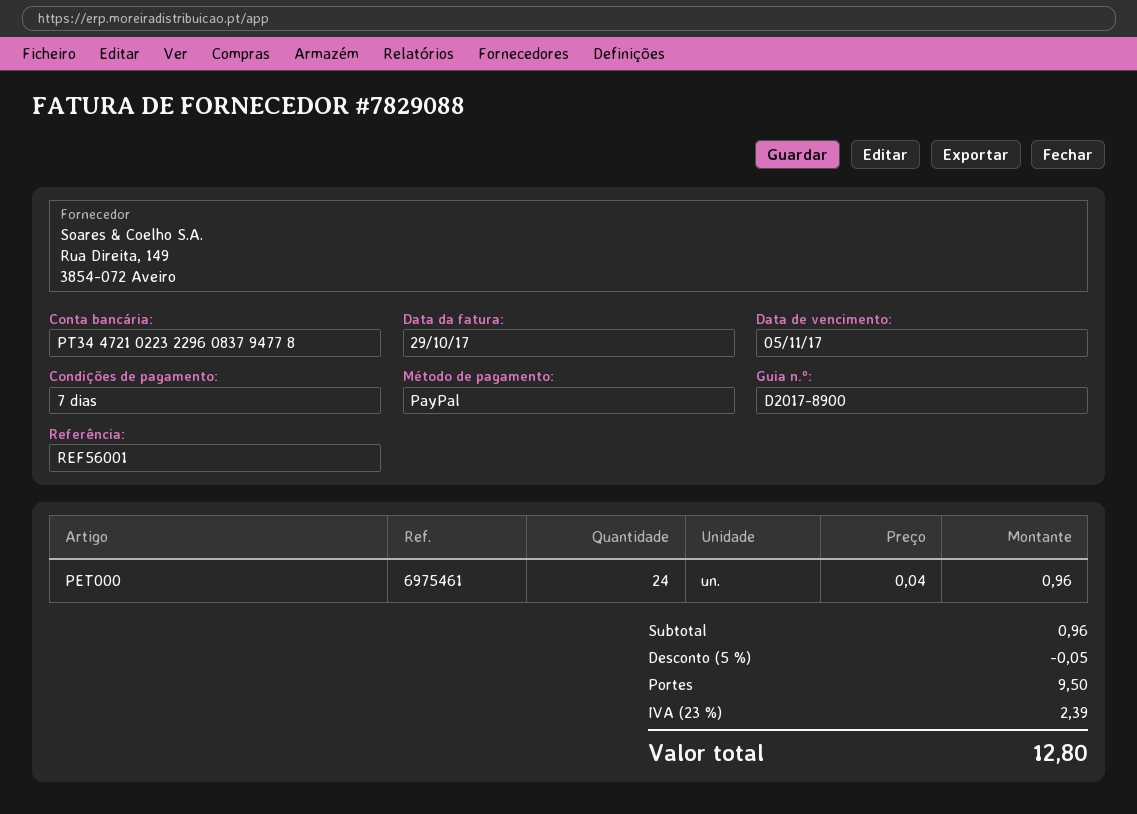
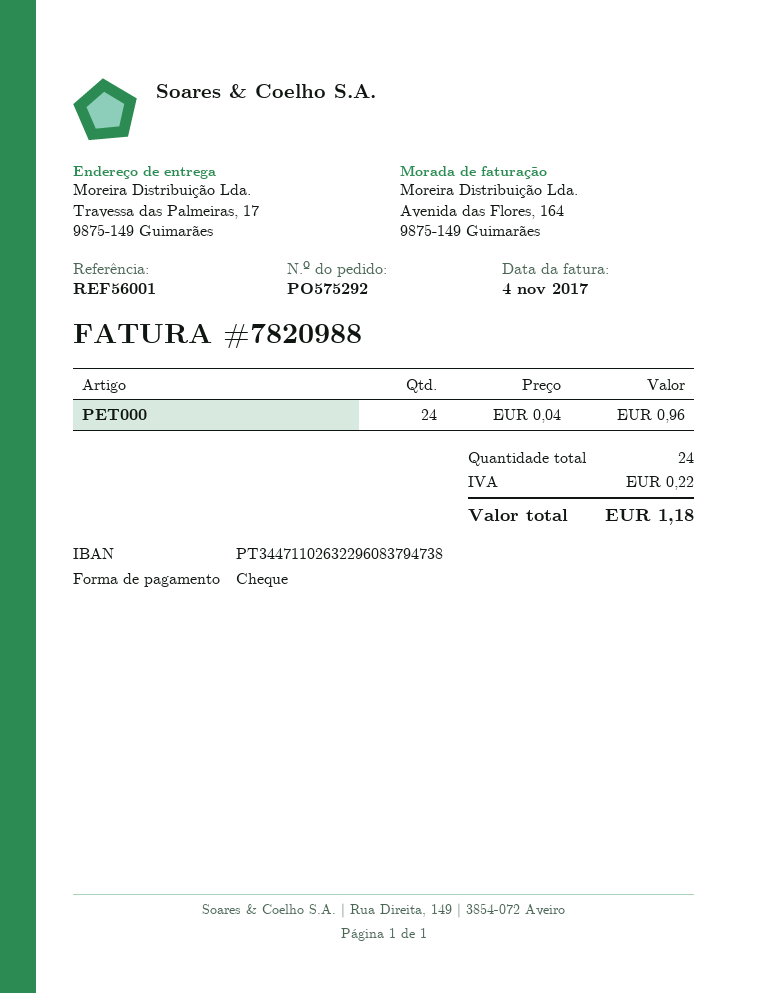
invoice number: 7829088 -> 7820988
invoice date: 2017-10-29 -> 2017-11-04
payment method: PayPal -> cheque
bank account: PT34472102232296083794778 -> PT34471102632296083794738
discount: 5% = 0.05 -> none
shipping: 9.50 -> none
tax: 2.39 -> 0.22
total: 12.80 -> 1.18

